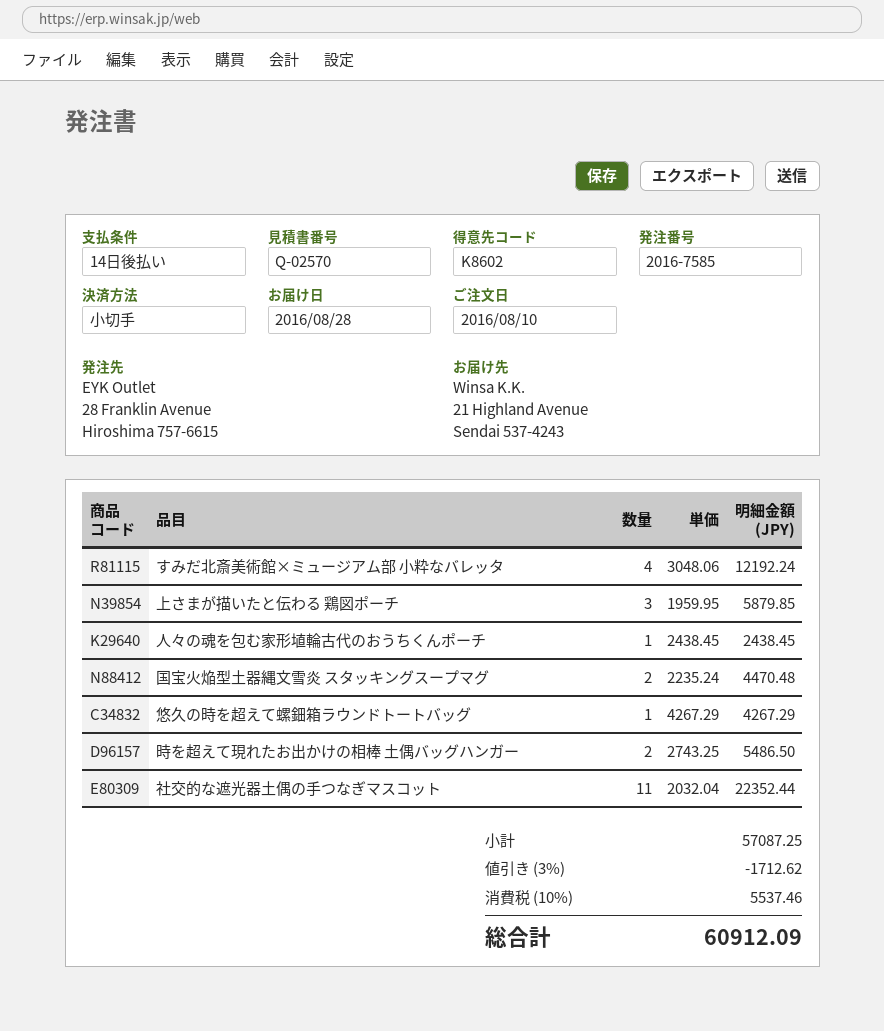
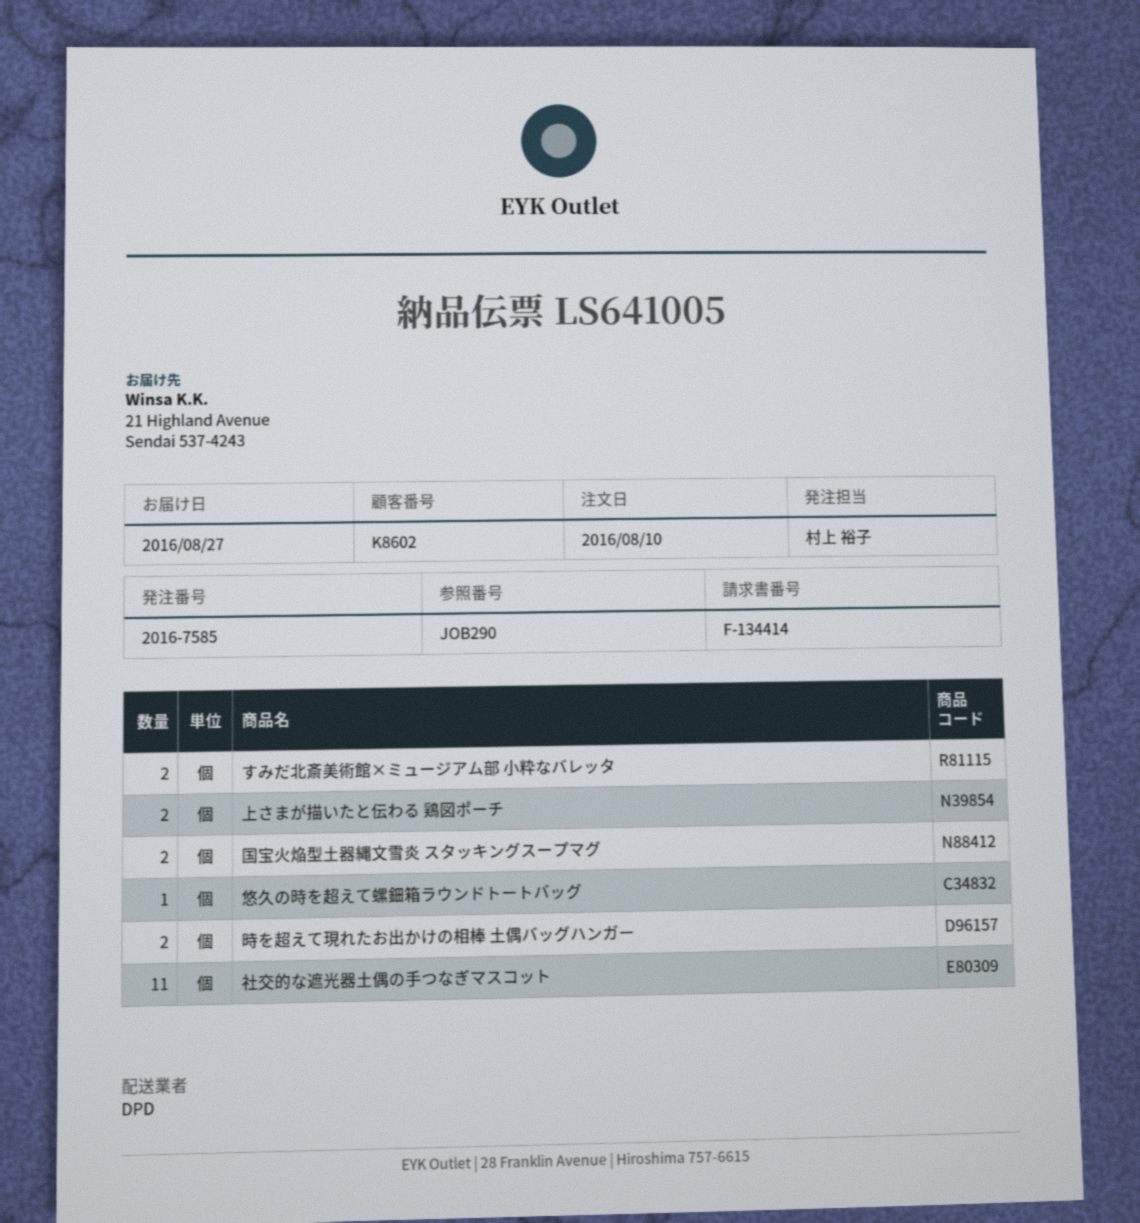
delivery date: 2016-08-28 -> 2016-08-27
すみだ北斎美術館×ミュージアム部 小粋なバレッタ: 4 -> 2
上さまが描いたと伝わる 鶏図ポーチ: 3 -> 2
人々の魂を包む家形埴輪古代のおうちくんポーチ: 1 -> none

